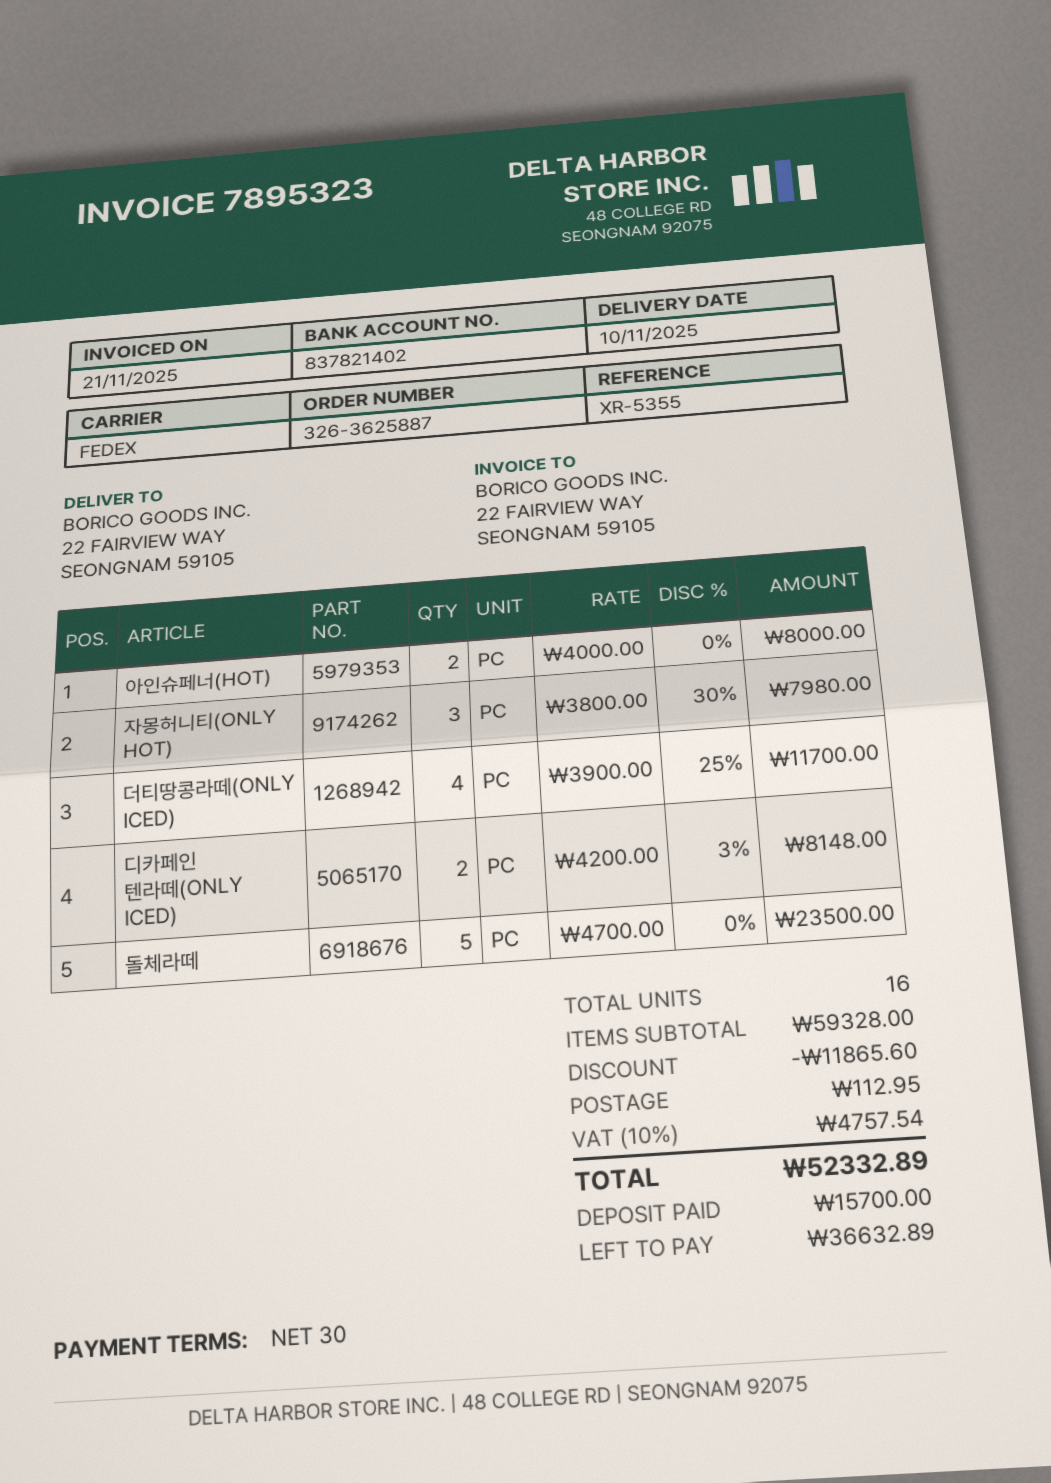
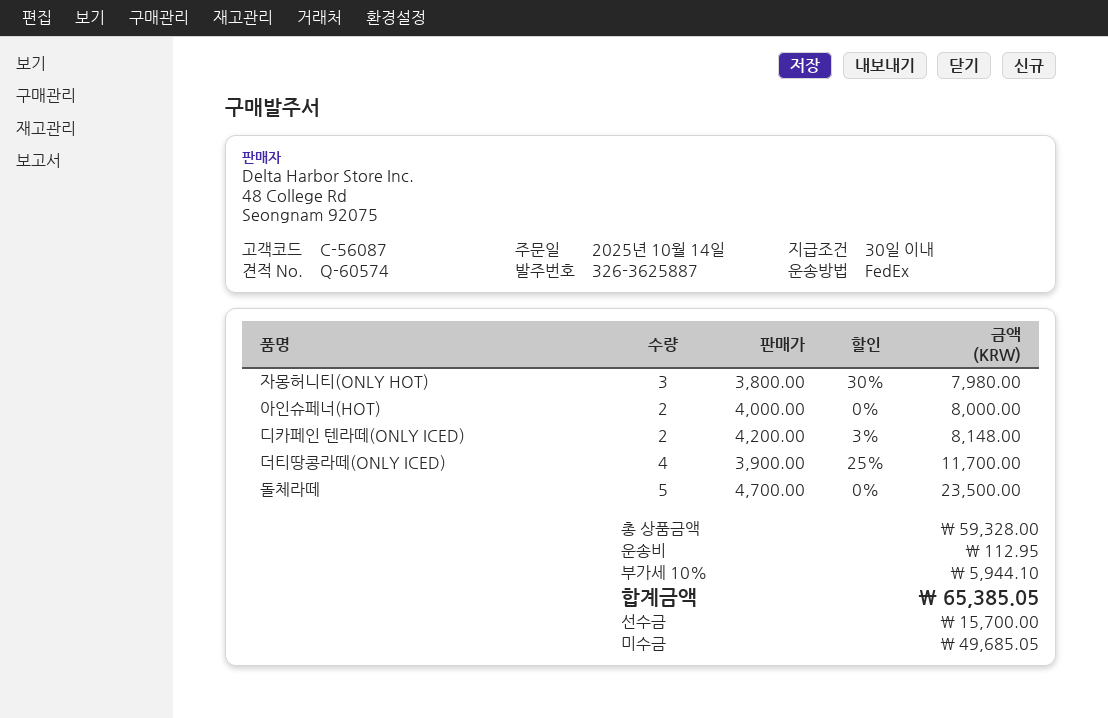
discount: 11865.60 -> none
tax: 10% = 4757.54 -> 10% = 5944.10
total: 52332.89 -> 65385.05
balance: 36632.89 -> 49685.05

